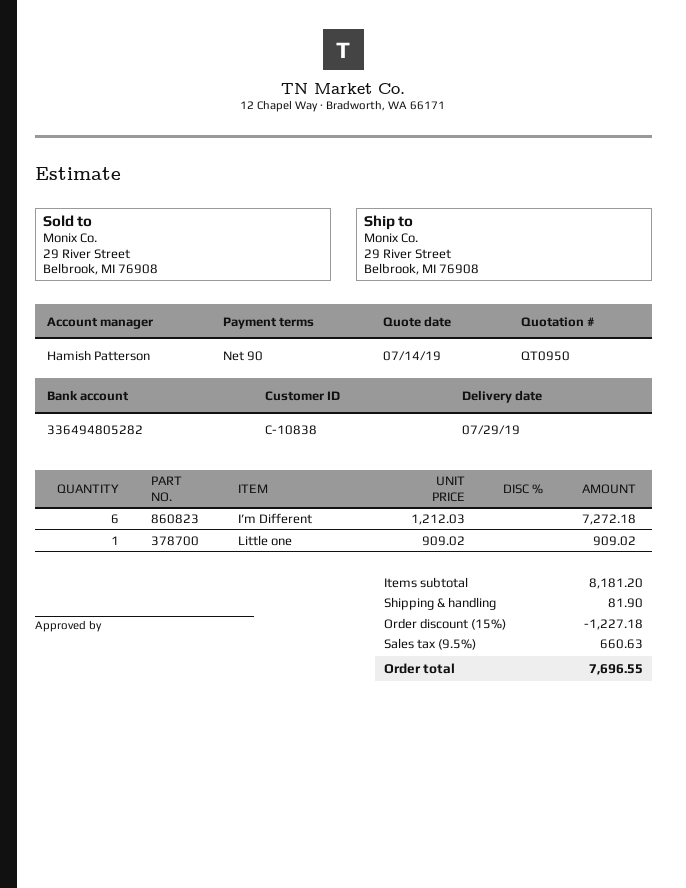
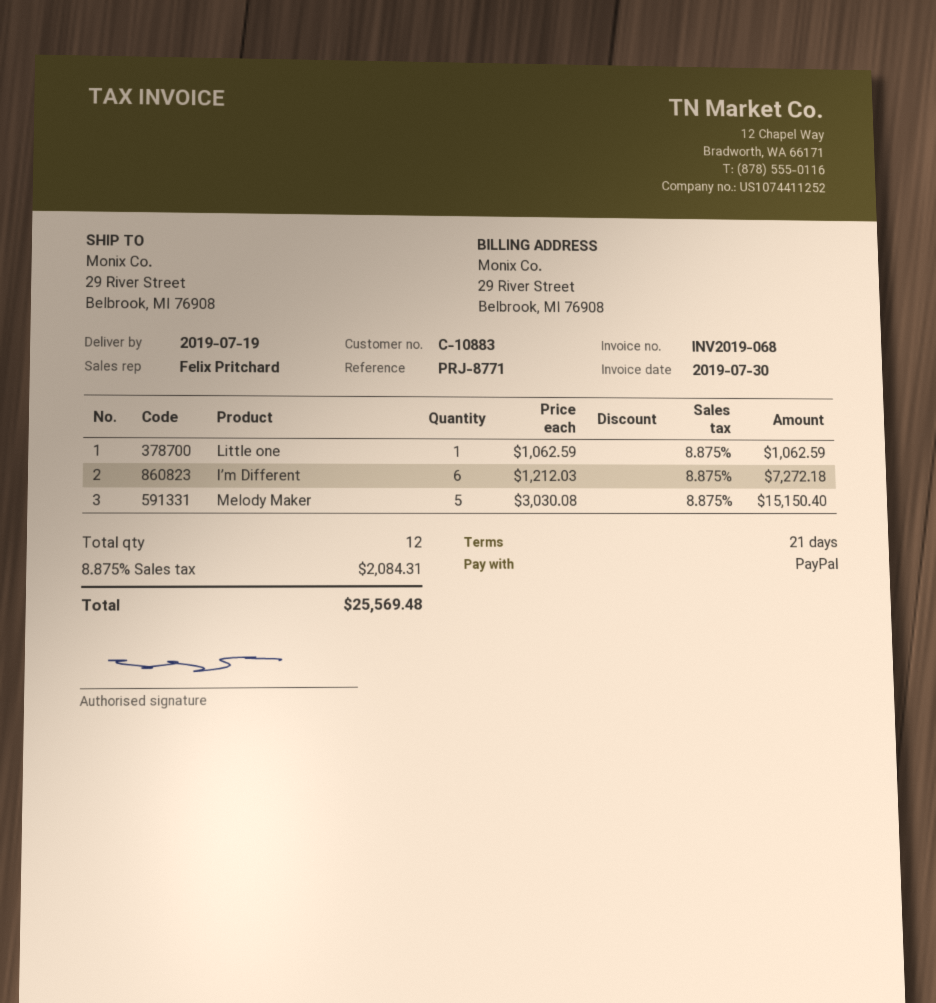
delivery date: 2019-07-29 -> 2019-07-19
payment terms: 90 days -> 21 days
customer number: C-10838 -> C-10883
sales rep: Hamish Patterson -> Felix Pritchard
Little one: 1 x 909.02 = 909.02 -> 1 x 1062.59 = 1062.59
Melody Maker: none -> 5 x 3030.08 = 15150.40
discount: 15% = 1227.18 -> none
shipping: 81.90 -> none
tax: 9.5% = 660.63 -> 8.875% = 2084.31
total: 7696.55 -> 25569.48

